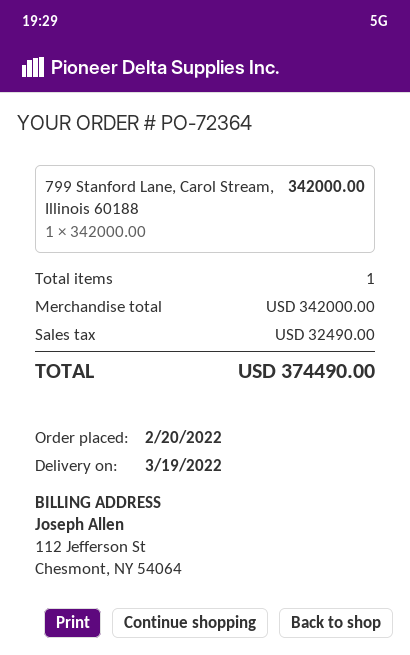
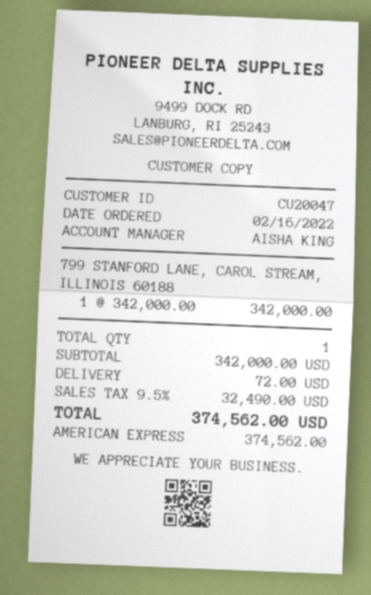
order date: 2022-02-20 -> 2022-02-16
shipping: none -> 72.00
total: 374490.00 -> 374562.00

